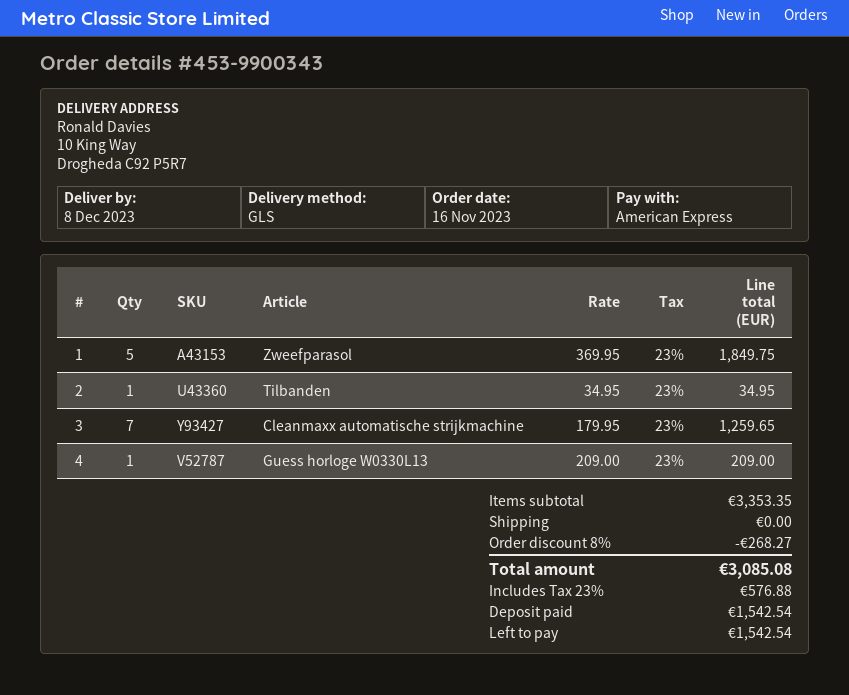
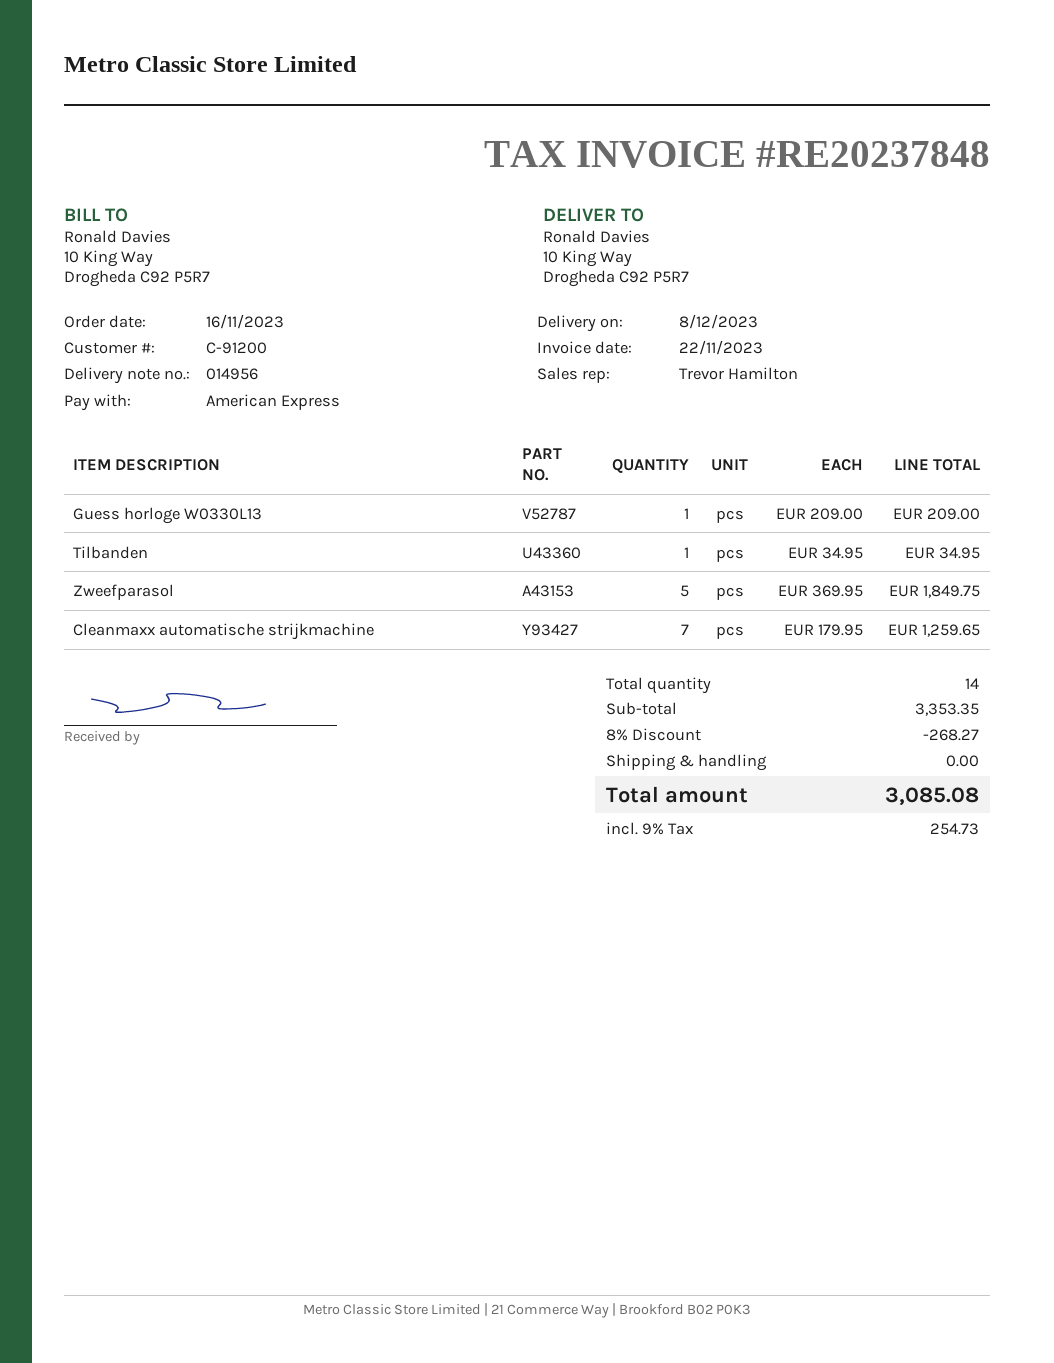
tax: 23% = 576.88 -> 9% = 254.73

